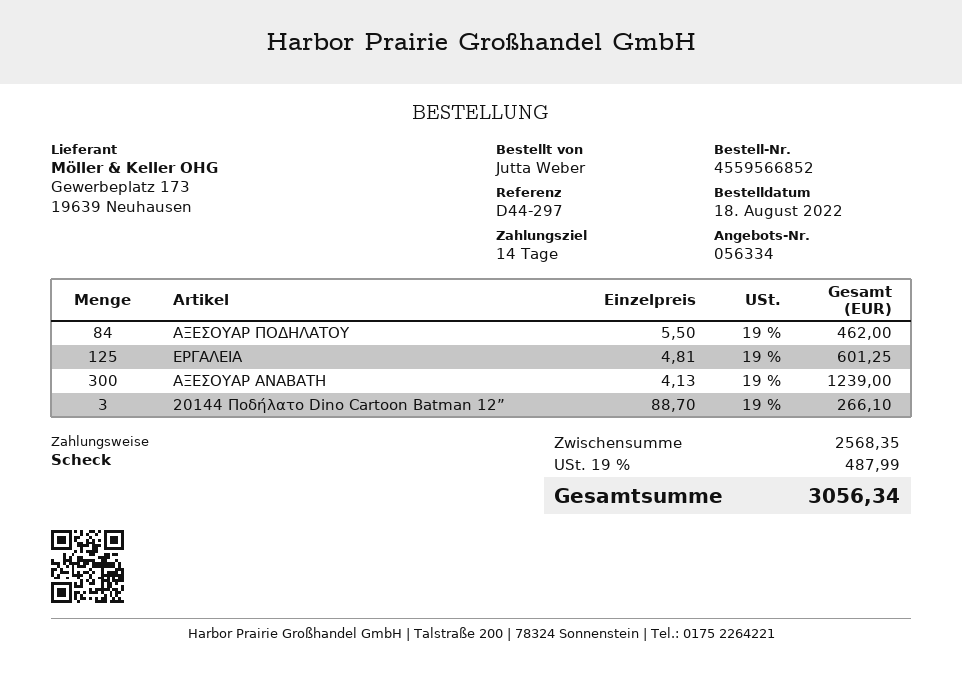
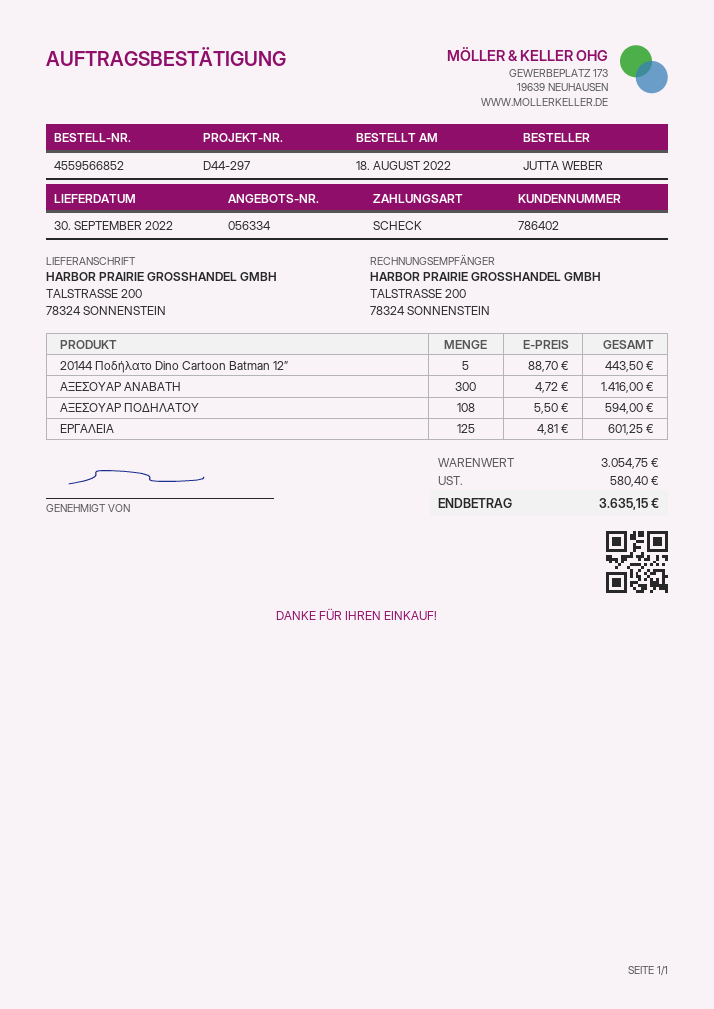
ΑΞΕΣΟΥΑΡ ΠΟΔΗΛΑΤΟΥ: 84 x 5.50 = 462.00 -> 108 x 5.50 = 594.00
ΑΞΕΣΟΥΑΡ ΑΝΑΒΑΤΗ: 300 x 4.13 = 1239.00 -> 300 x 4.72 = 1416.00
20144 Ποδήλατο Dino Cartoon Batman 12”: 3 x 88.70 = 266.10 -> 5 x 88.70 = 443.50
subtotal: 2568.35 -> 3054.75
tax: 487.99 -> 580.40
total: 3056.34 -> 3635.15

